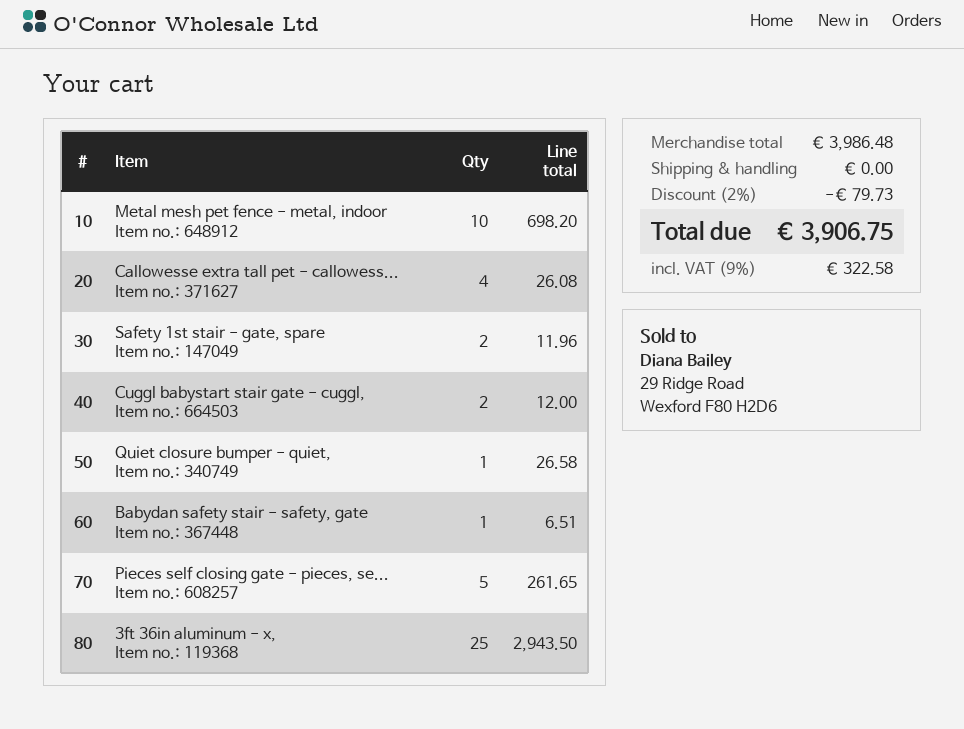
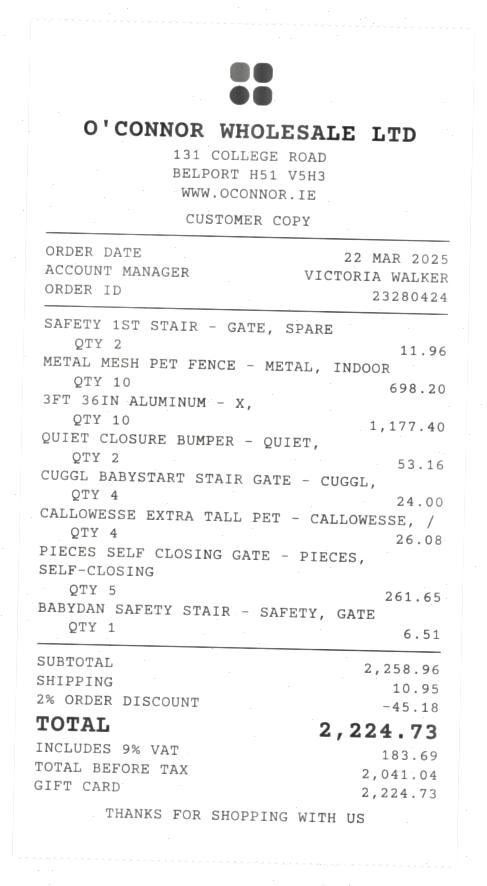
Cuggl babystart stair gate - cuggl,: 2 for 12.00 -> 4 for 24.00
Quiet closure bumper - quiet,: 1 for 26.58 -> 2 for 53.16
3ft 36in aluminum - x,: 25 for 2943.50 -> 10 for 1177.40
subtotal: 3986.48 -> 2258.96
discount: 2% = 79.73 -> 2% = 45.18
shipping: 0.00 -> 10.95
tax: 9% = 322.58 -> 9% = 183.69
total: 3906.75 -> 2224.73

